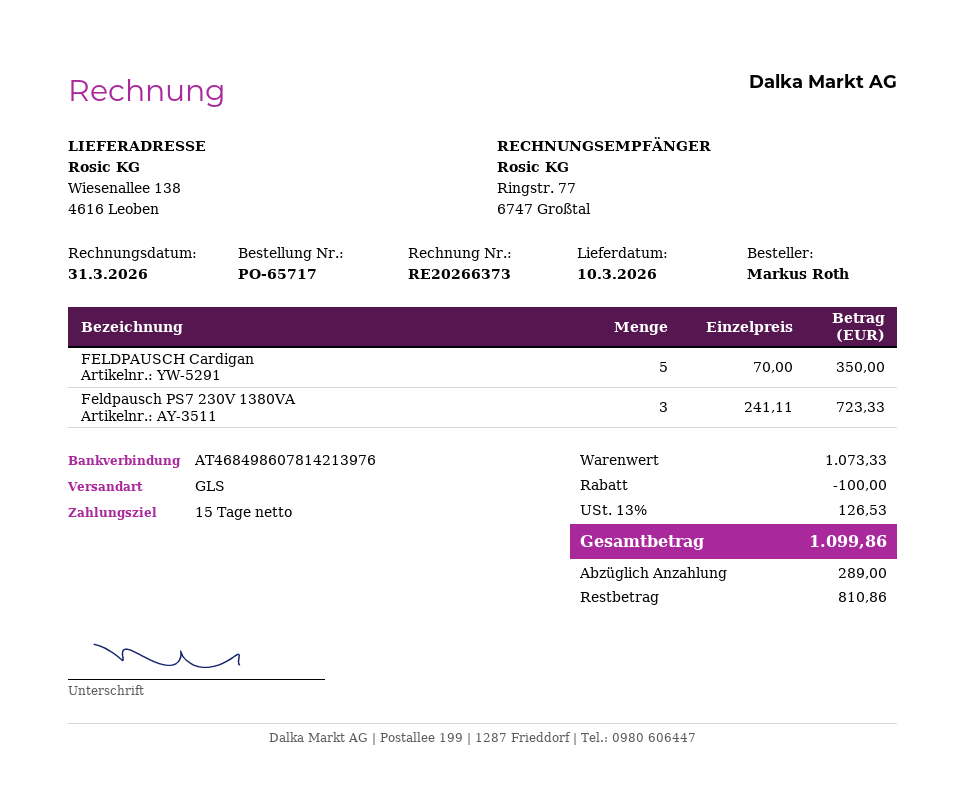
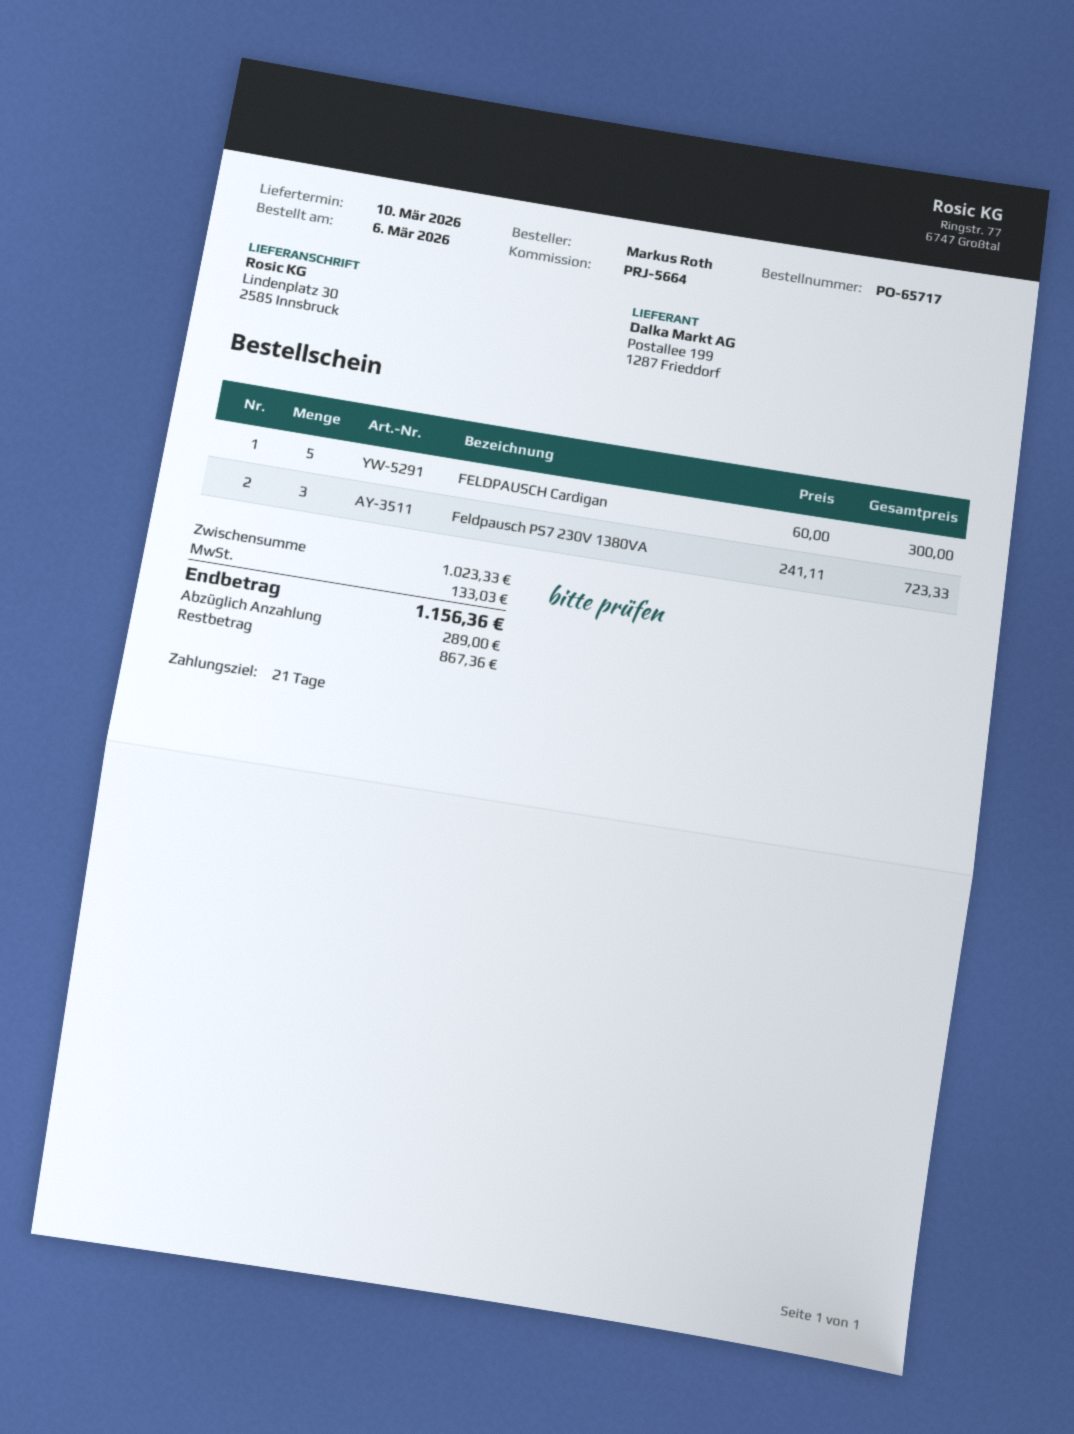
payment terms: 15 days -> 21 days
ship to: Wiesenallee 138, 4616 Leoben -> Lindenplatz 30, 2585 Innsbruck
FELDPAUSCH Cardigan: 5 x 70.00 = 350.00 -> 5 x 60.00 = 300.00
subtotal: 1073.33 -> 1023.33
discount: 100.00 -> none
tax: 126.53 -> 133.03
total: 1099.86 -> 1156.36
balance: 810.86 -> 867.36

